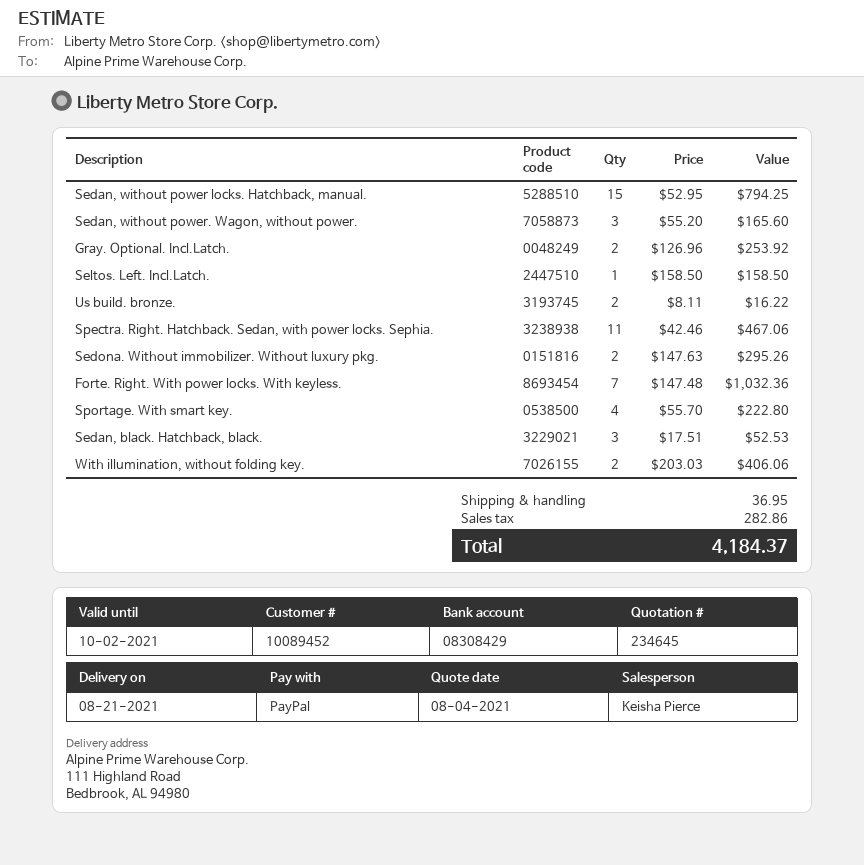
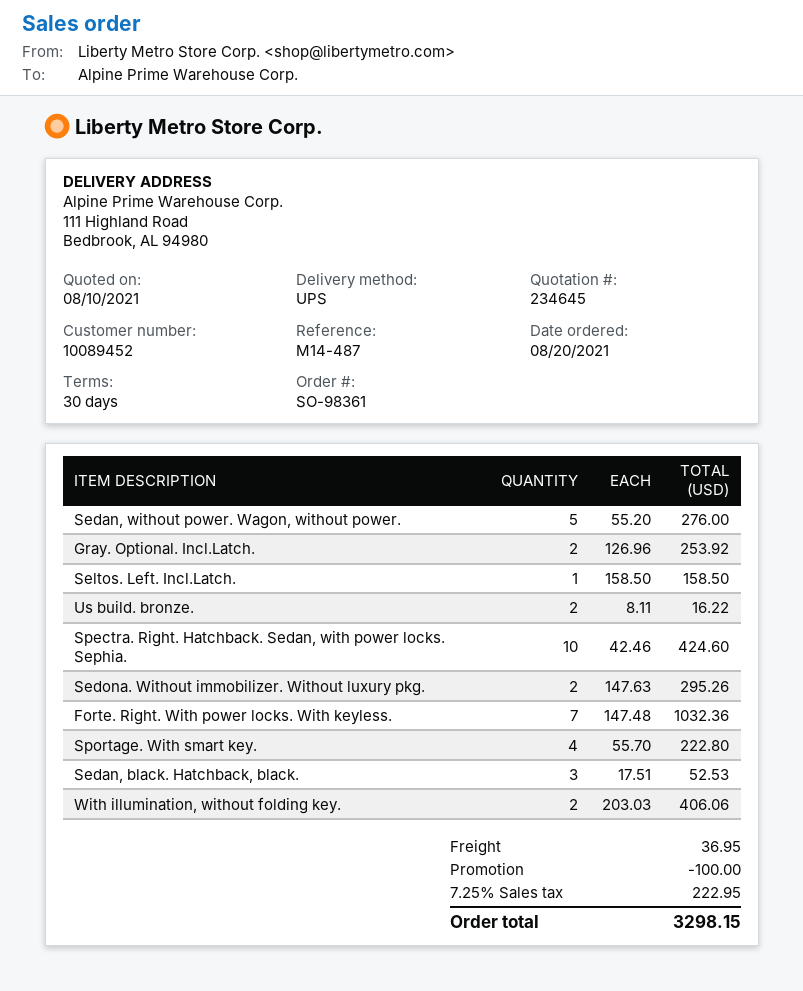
quote date: 2021-08-04 -> 2021-08-10
Sedan, without power locks. Hatchback, manual.: 15 x 52.95 = 794.25 -> none
Sedan, without power. Wagon, without power.: 3 x 55.20 = 165.60 -> 5 x 55.20 = 276.00
Spectra. Right. Hatchback. Sedan, with power locks. Sephia.: 11 x 42.46 = 467.06 -> 10 x 42.46 = 424.60
discount: none -> 100.00
tax: 282.86 -> 222.95
total: 4184.37 -> 3298.15

